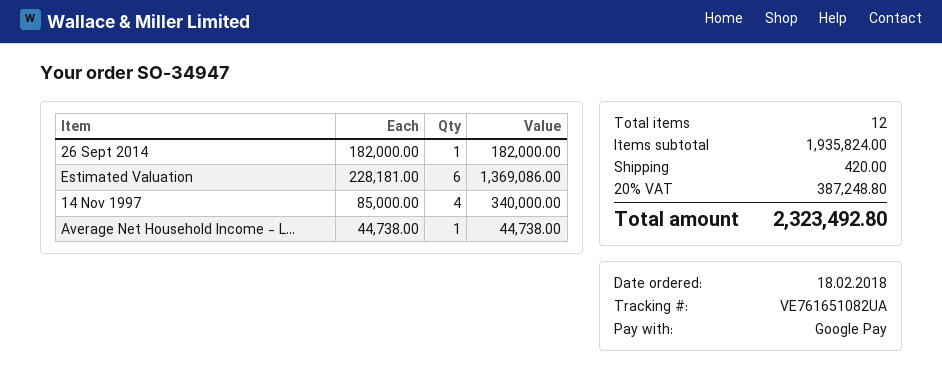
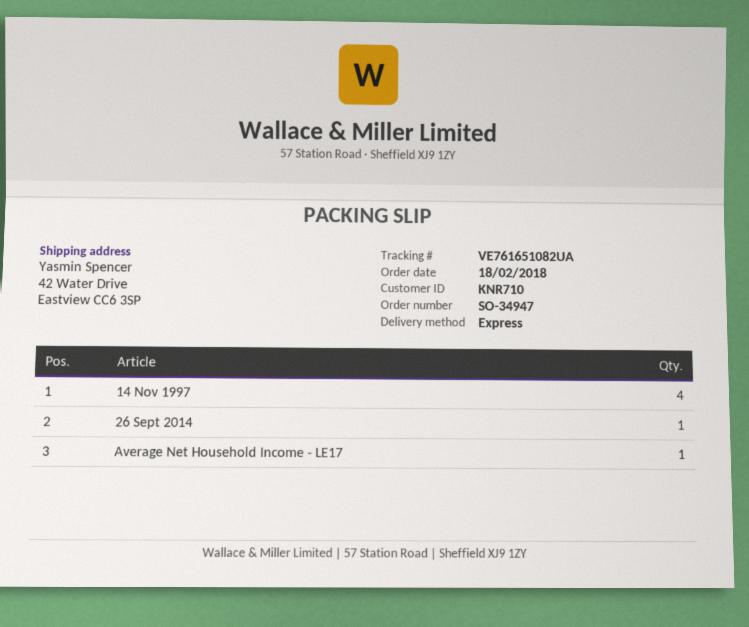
Estimated Valuation: 6 -> none

